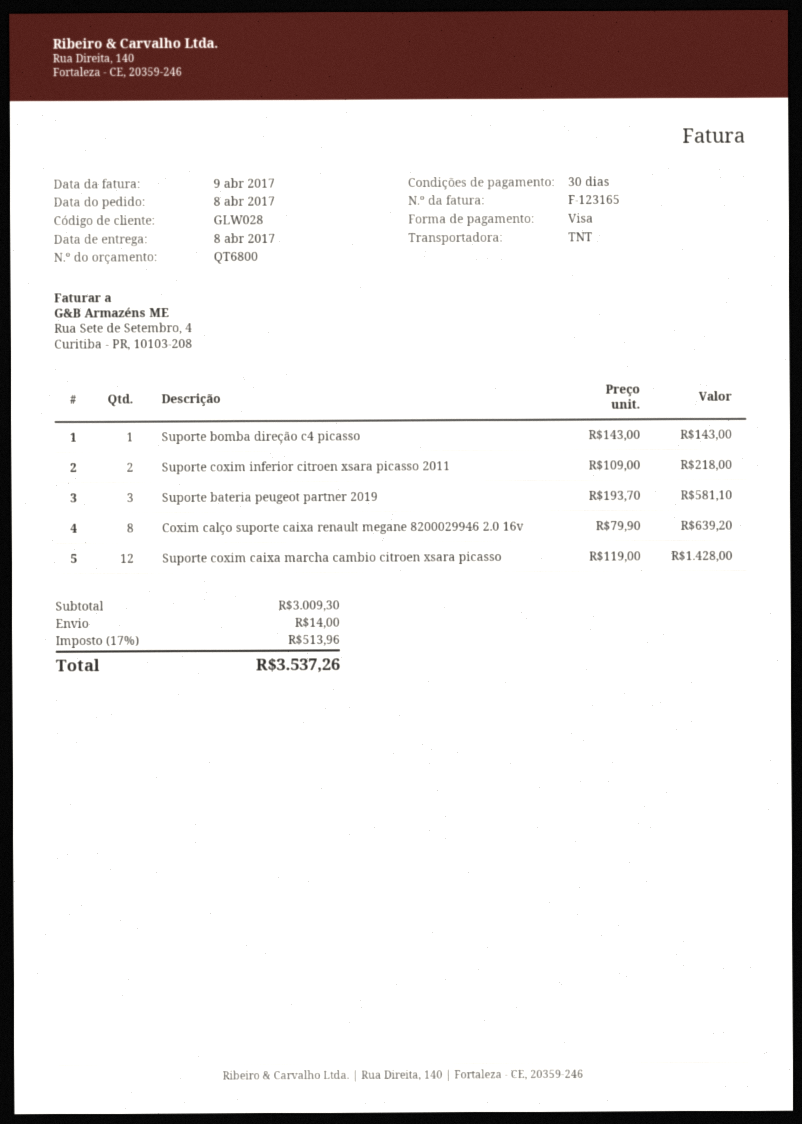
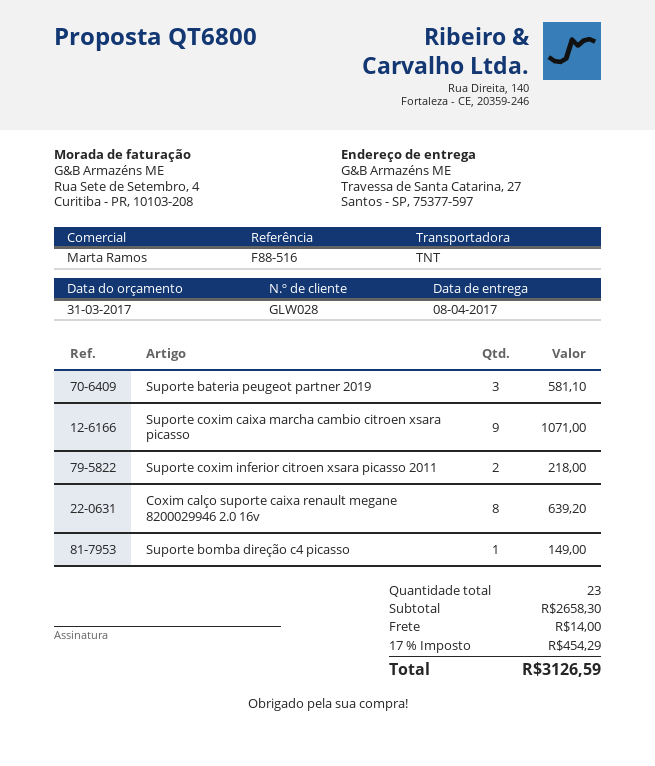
Suporte bomba direção c4 picasso: 1 for 143.00 -> 1 for 149.00
Suporte coxim caixa marcha cambio citroen xsara picasso: 12 for 1428.00 -> 9 for 1071.00
subtotal: 3009.30 -> 2658.30
tax: 17% = 513.96 -> 17% = 454.29
total: 3537.26 -> 3126.59

